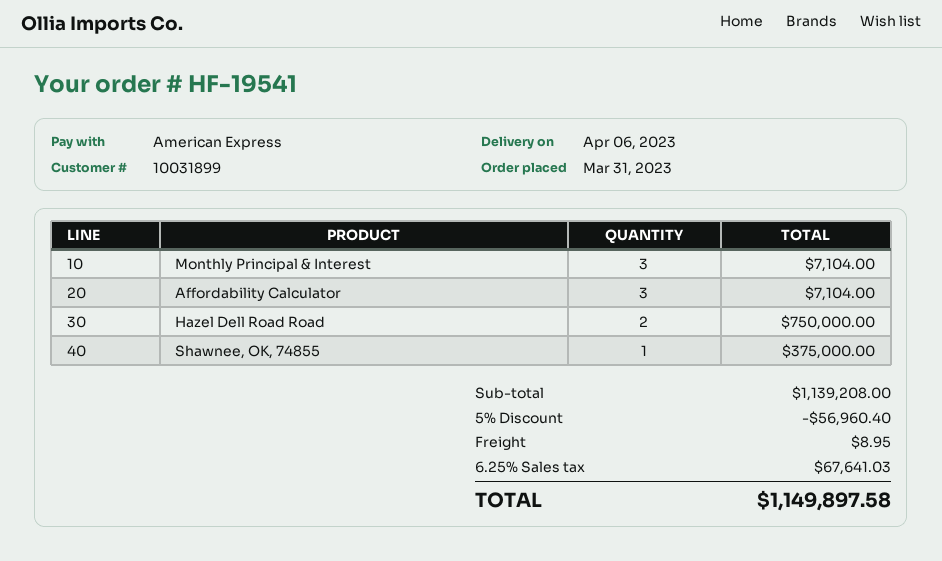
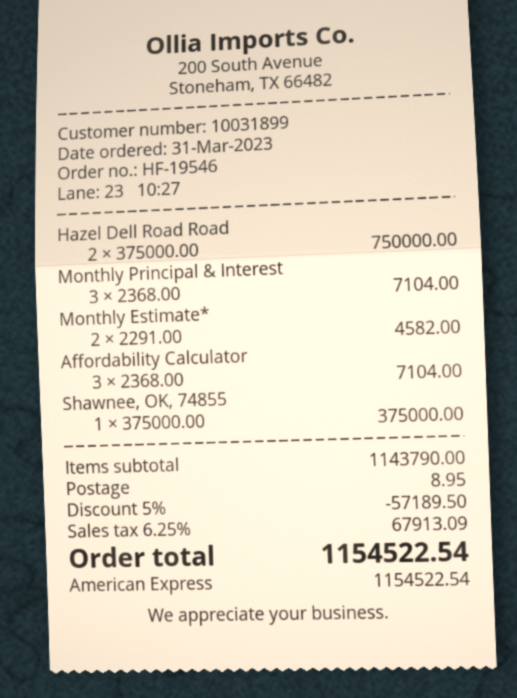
order number: HF-19541 -> HF-19546
Monthly Estimate*: none -> 2 for 4582.00
subtotal: 1139208.00 -> 1143790.00
discount: 5% = 56960.40 -> 5% = 57189.50
tax: 6.25% = 67641.03 -> 6.25% = 67913.09
total: 1149897.58 -> 1154522.54

